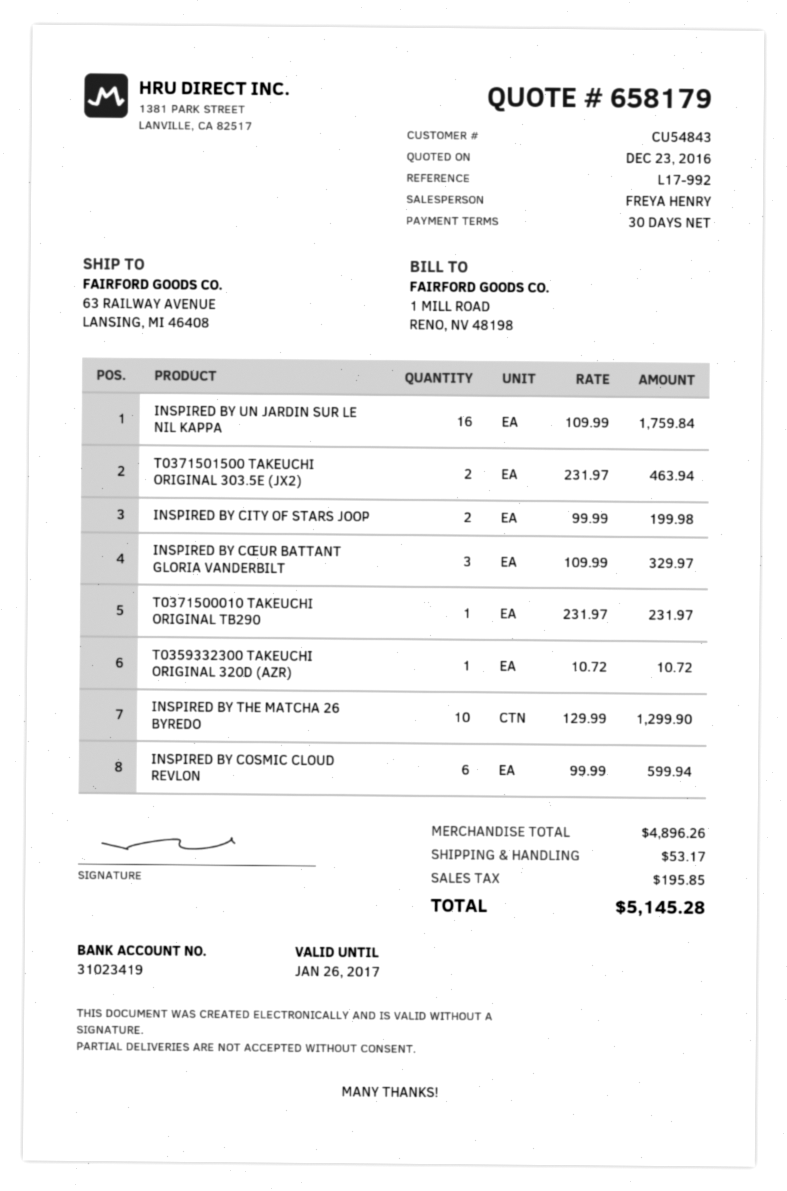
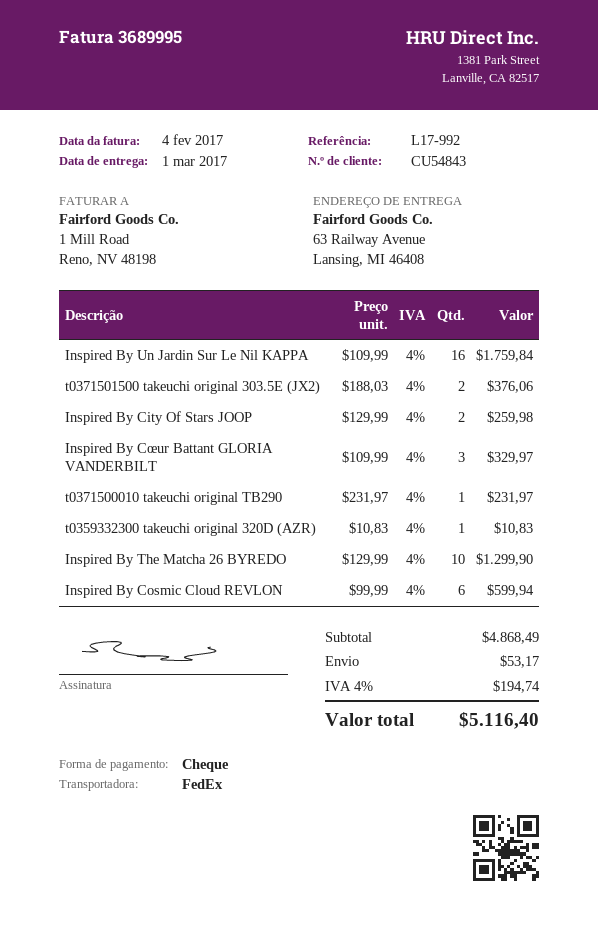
T0371501500 TAKEUCHI ORIGINAL 303.5E (JX2): 2 x 231.97 = 463.94 -> 2 x 188.03 = 376.06
INSPIRED BY CITY OF STARS JOOP: 2 x 99.99 = 199.98 -> 2 x 129.99 = 259.98
T0359332300 TAKEUCHI ORIGINAL 320D (AZR): 1 x 10.72 = 10.72 -> 1 x 10.83 = 10.83
subtotal: 4896.26 -> 4868.49
tax: 195.85 -> 194.74
total: 5145.28 -> 5116.40

